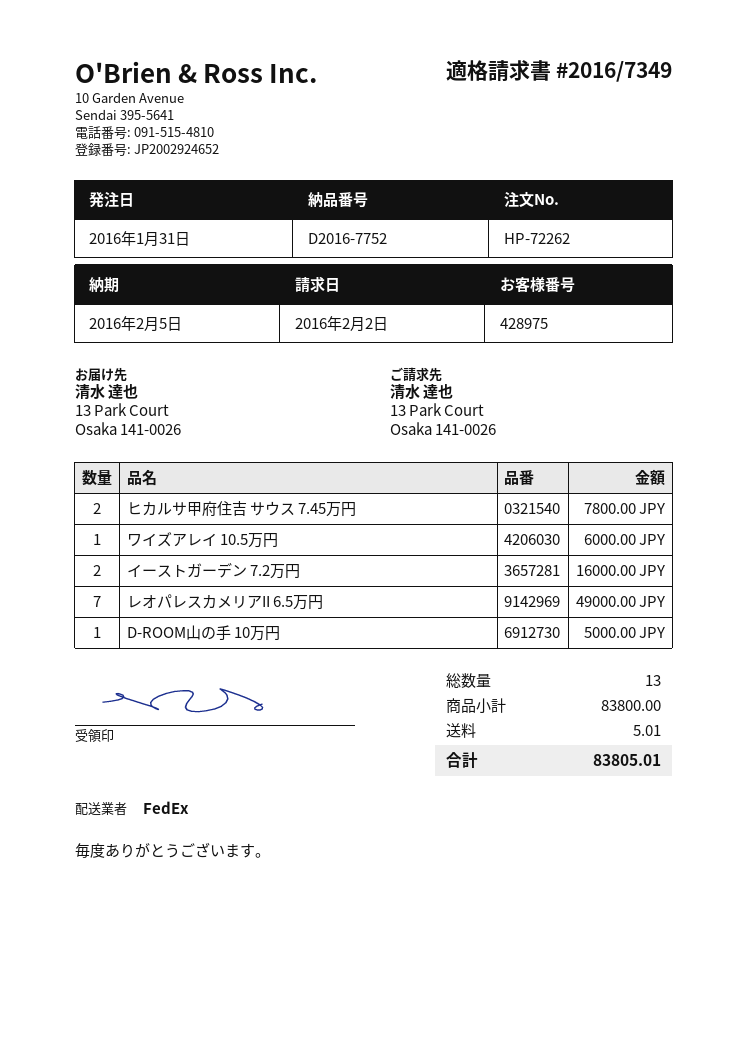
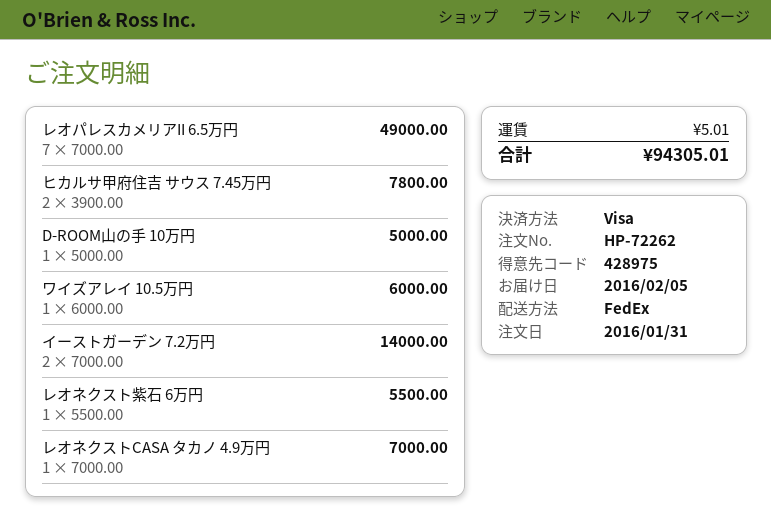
イーストガーデン 7.2万円: 2 for 16000.00 -> 2 for 14000.00
レオネクスト紫石 6万円: none -> 1 for 5500.00
レオネクストCASA タカノ 4.9万円: none -> 1 for 7000.00
total: 83805.01 -> 94305.01

